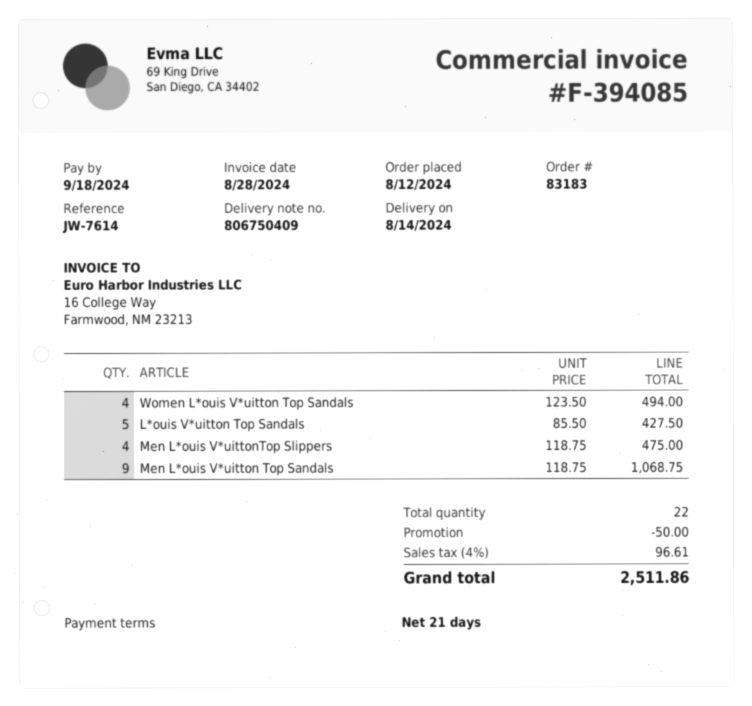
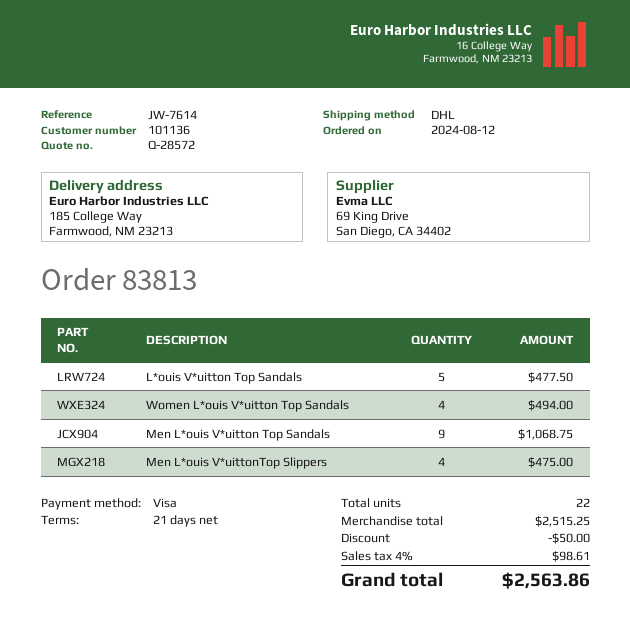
order number: 83183 -> 83813
L*ouis V*uitton Top Sandals: 5 for 427.50 -> 5 for 477.50
tax: 4% = 96.61 -> 4% = 98.61
total: 2511.86 -> 2563.86

